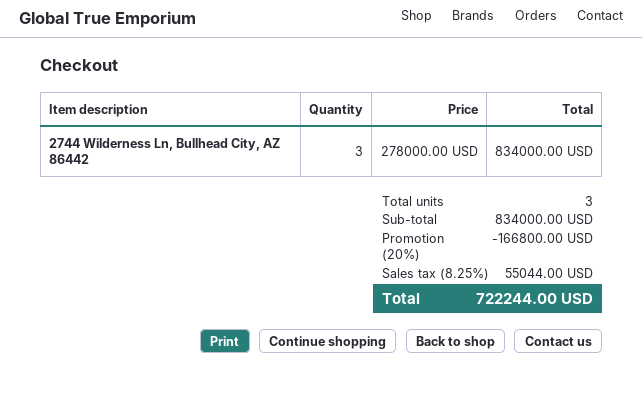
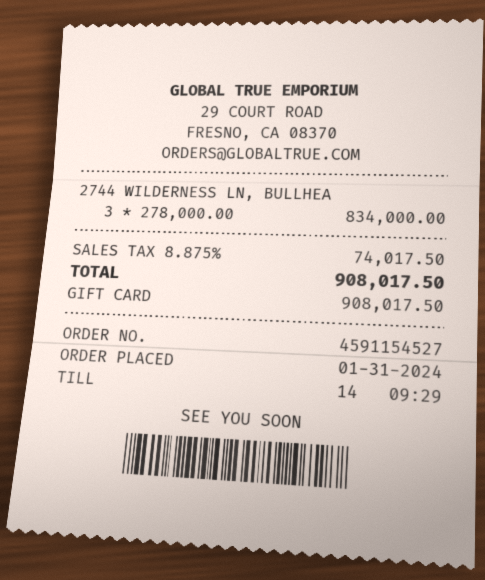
discount: 20% = 166800.00 -> none
tax: 8.25% = 55044.00 -> 8.875% = 74017.50
total: 722244.00 -> 908017.50

